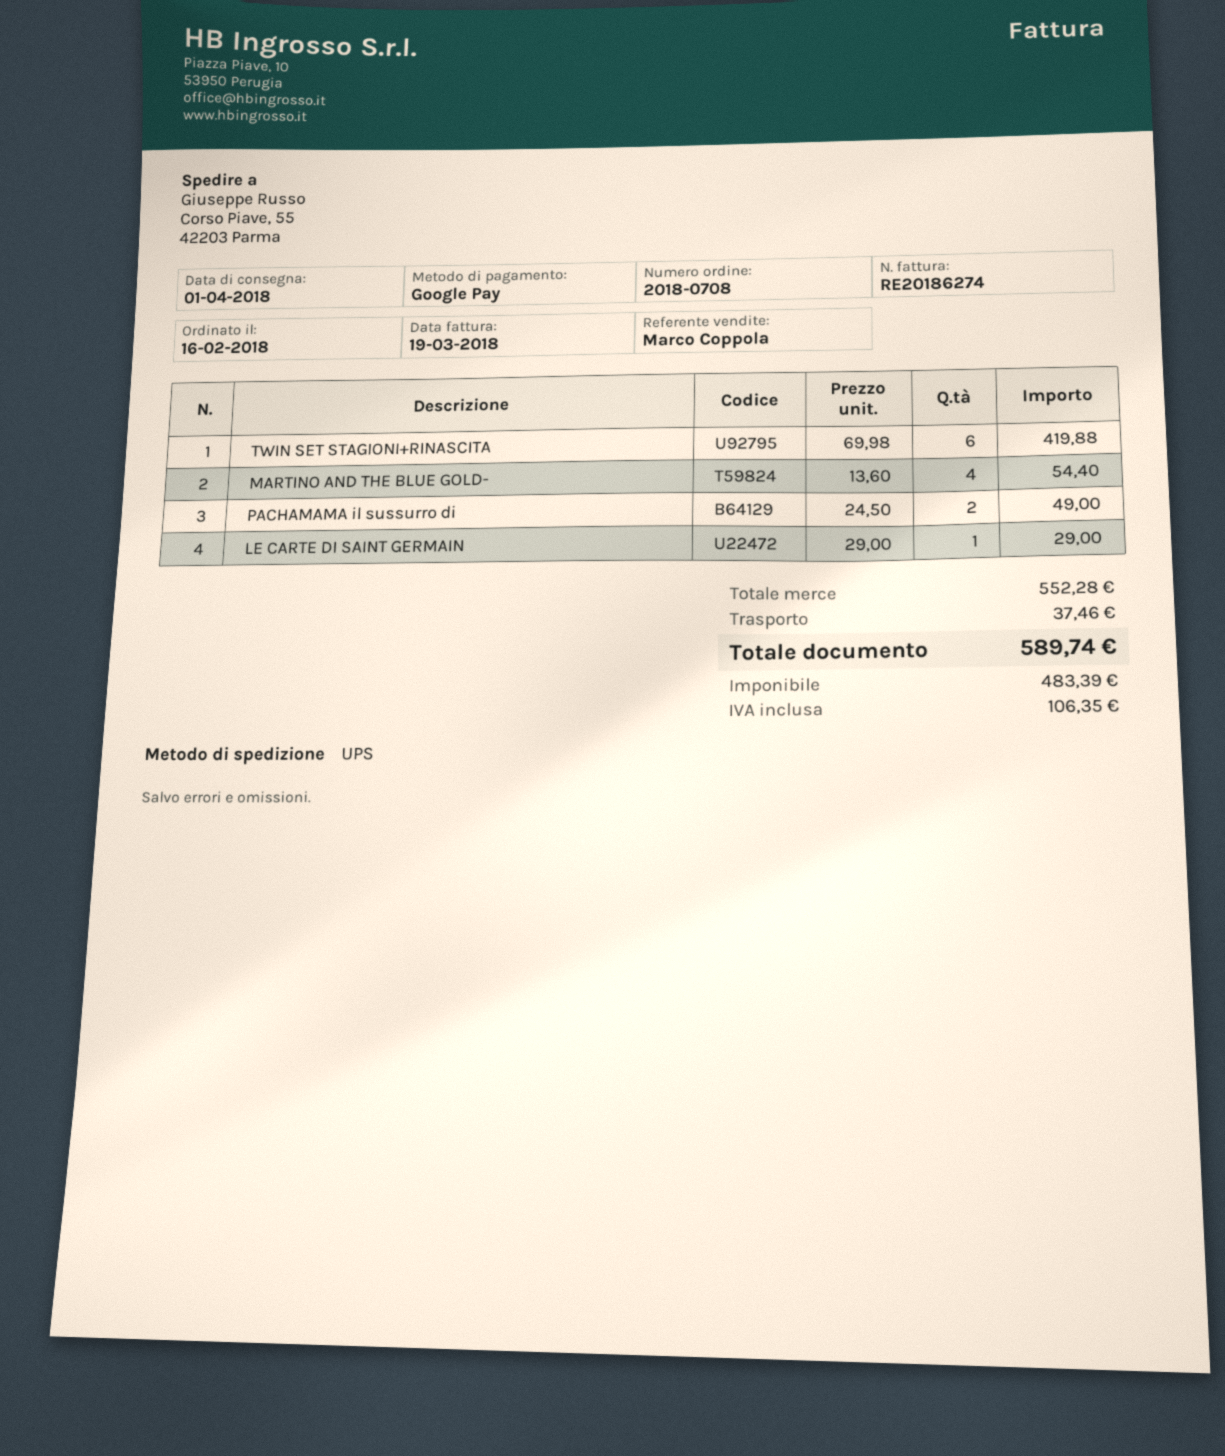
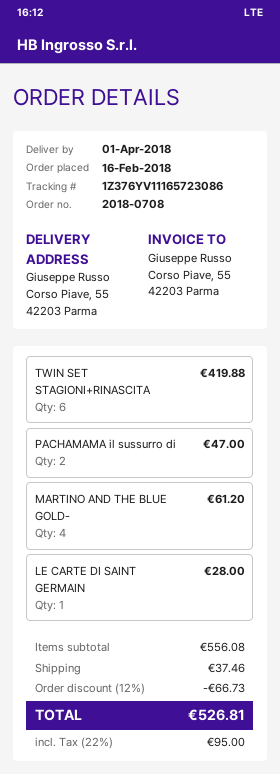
MARTINO AND THE BLUE GOLD-: 4 for 54.40 -> 4 for 61.20
PACHAMAMA il sussurro di: 2 for 49.00 -> 2 for 47.00
LE CARTE DI SAINT GERMAIN: 1 for 29.00 -> 1 for 28.00
subtotal: 552.28 -> 556.08
discount: none -> 12% = 66.73
tax: 106.35 -> 95.00
total: 589.74 -> 526.81

